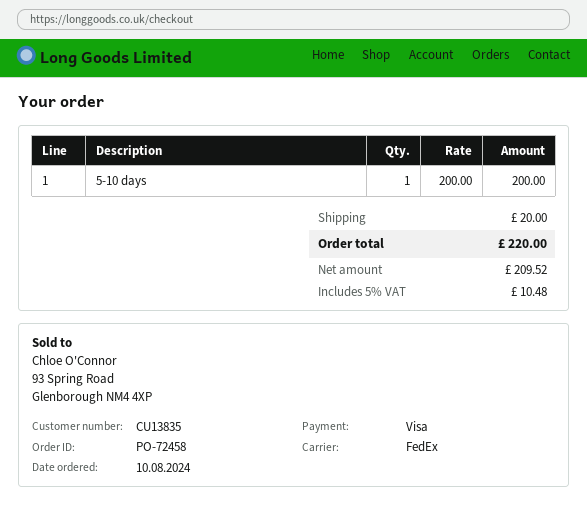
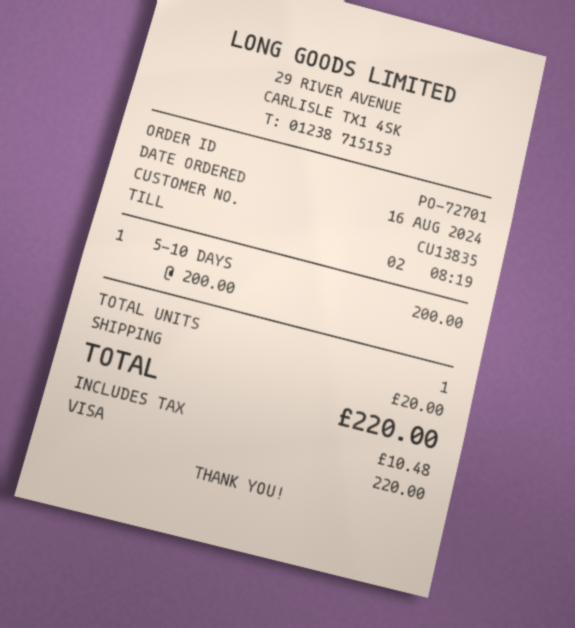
order number: PO-72458 -> PO-72701
order date: 2024-08-10 -> 2024-08-16

